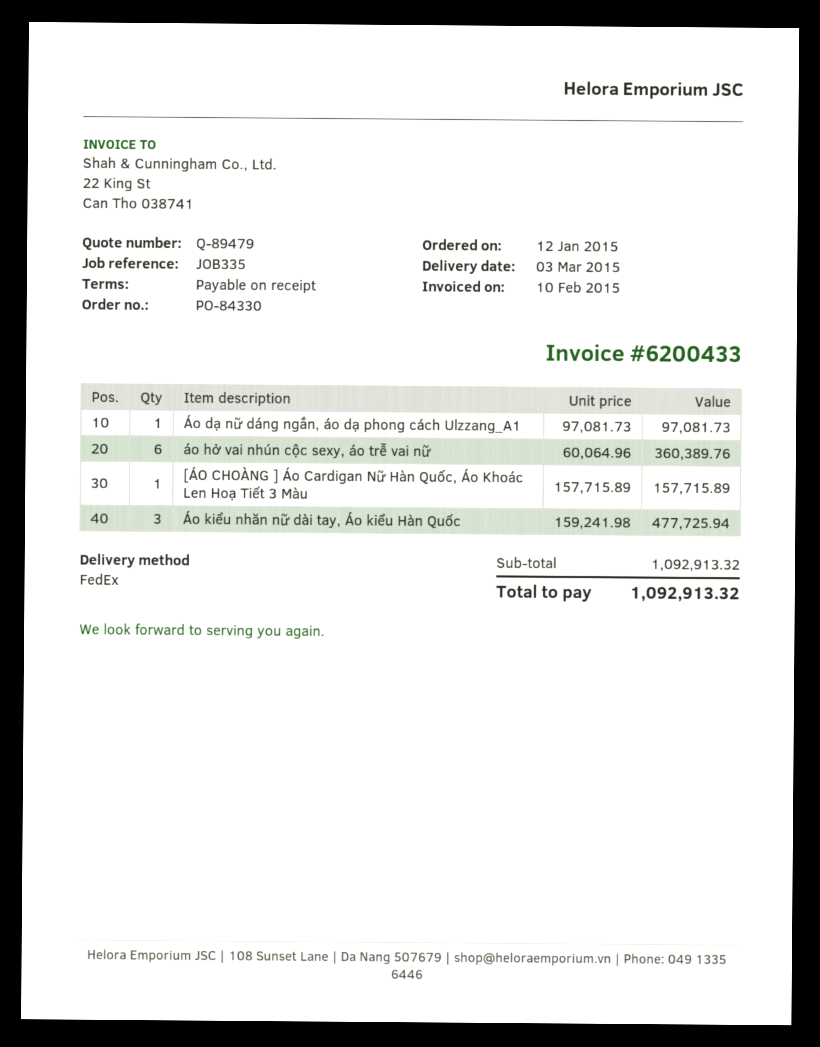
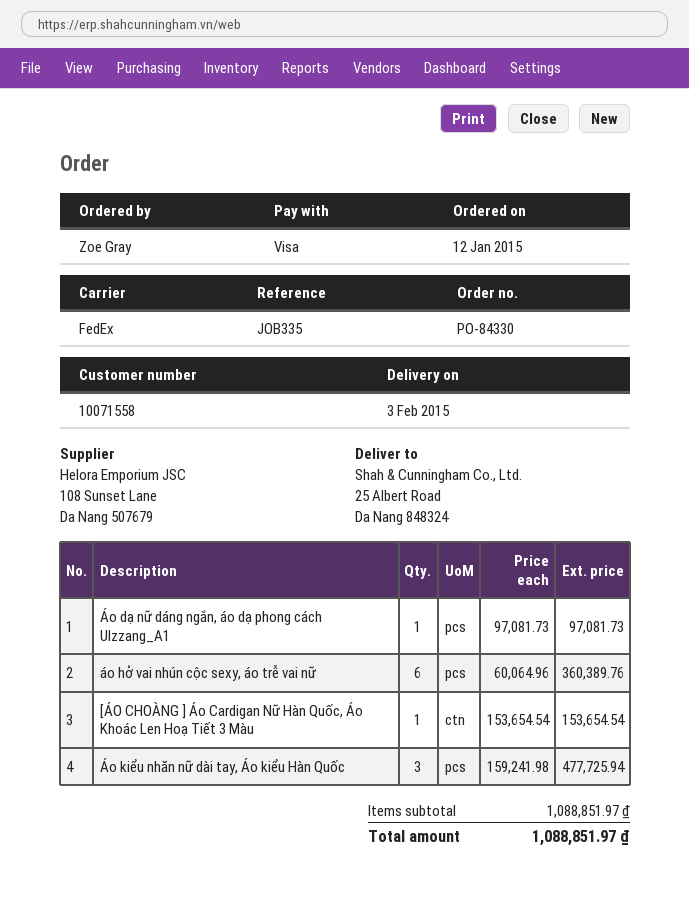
delivery date: 2015-03-03 -> 2015-02-03
[ÁO CHOÀNG ] Áo Cardigan Nữ Hàn Quốc, Áo Khoác Len Hoạ Tiết 3 Màu: 1 x 157715.89 = 157715.89 -> 1 x 153654.54 = 153654.54
subtotal: 1092913.32 -> 1088851.97
total: 1092913.32 -> 1088851.97

